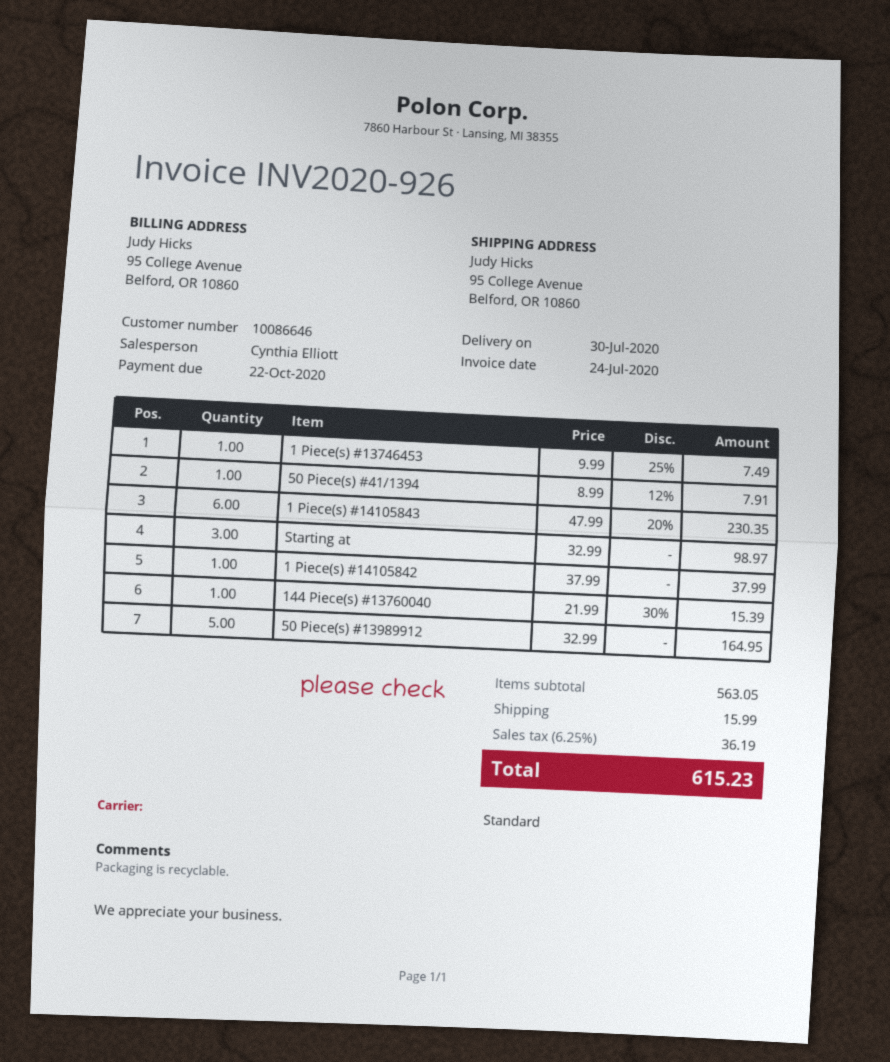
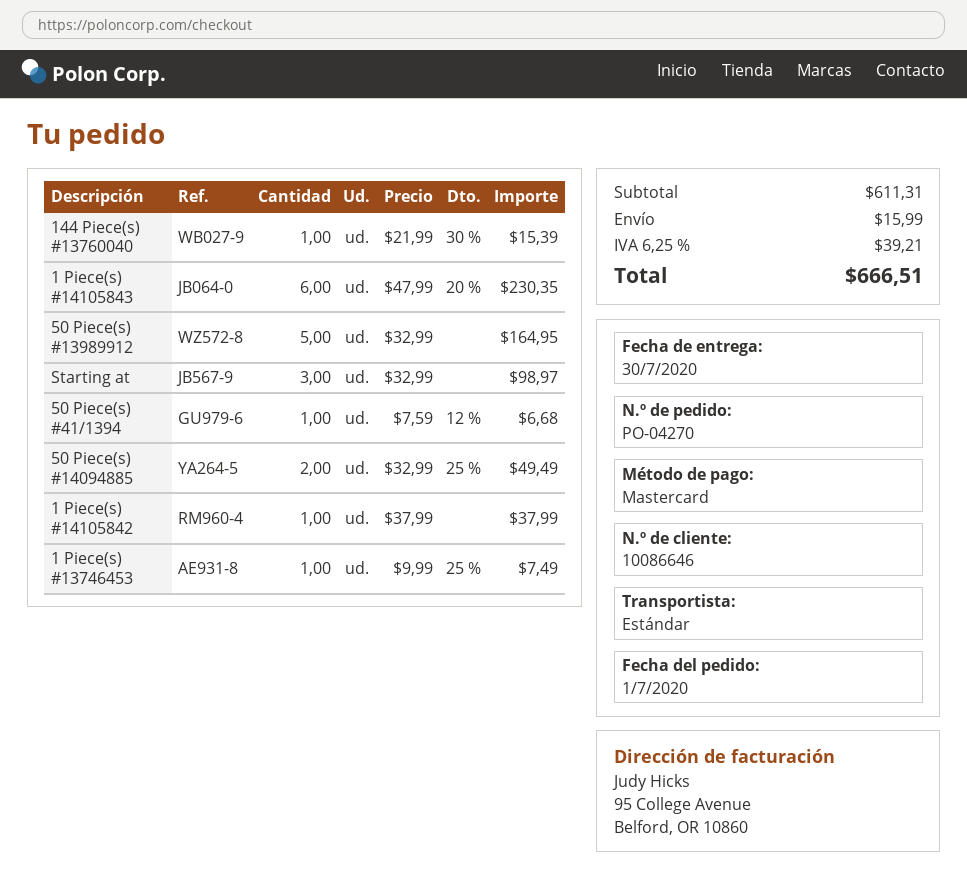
50 Piece(s) #41/1394: 1 x 8.99 - 12% = 7.91 -> 1 x 7.59 - 12% = 6.68
50 Piece(s) #14094885: none -> 2 x 32.99 - 25% = 49.49
subtotal: 563.05 -> 611.31
tax: 6.25% = 36.19 -> 6.25% = 39.21
total: 615.23 -> 666.51

